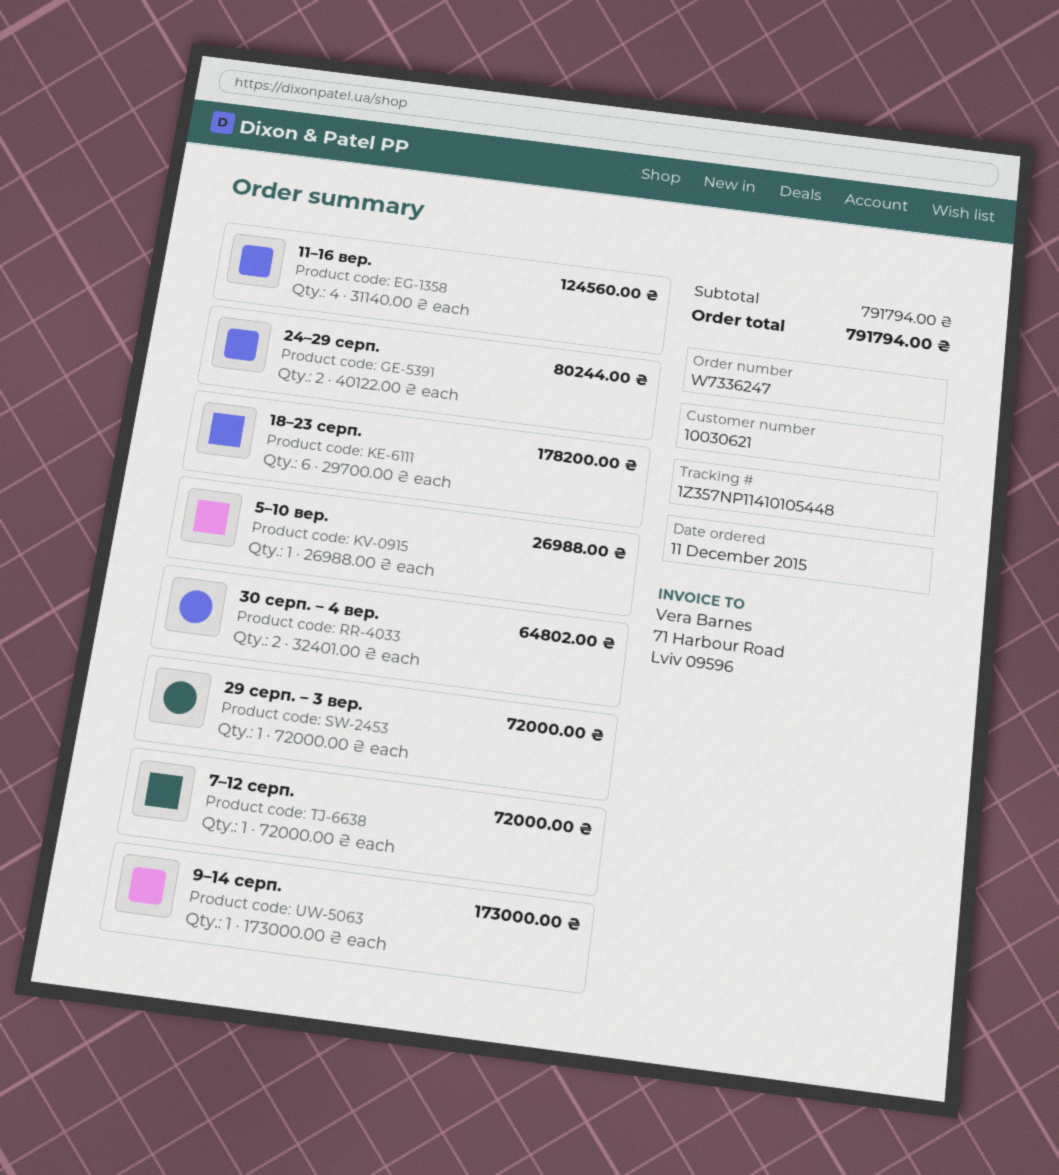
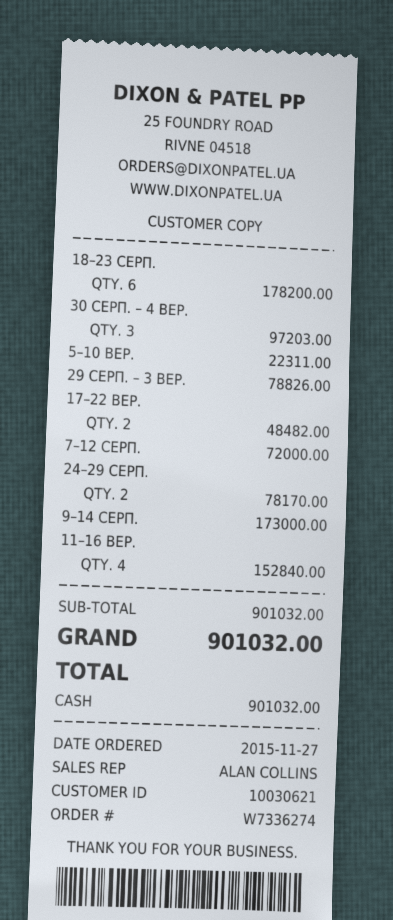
order number: W7336247 -> W7336274
order date: 2015-12-11 -> 2015-11-27
11–16 вер.: 4 for 124560.00 -> 4 for 152840.00
24–29 серп.: 2 for 80244.00 -> 2 for 78170.00
5–10 вер.: 1 for 26988.00 -> 1 for 22311.00
30 серп. – 4 вер.: 2 for 64802.00 -> 3 for 97203.00
29 серп. – 3 вер.: 1 for 72000.00 -> 1 for 78826.00
17–22 ВЕР.: none -> 2 for 48482.00
subtotal: 791794.00 -> 901032.00
total: 791794.00 -> 901032.00

